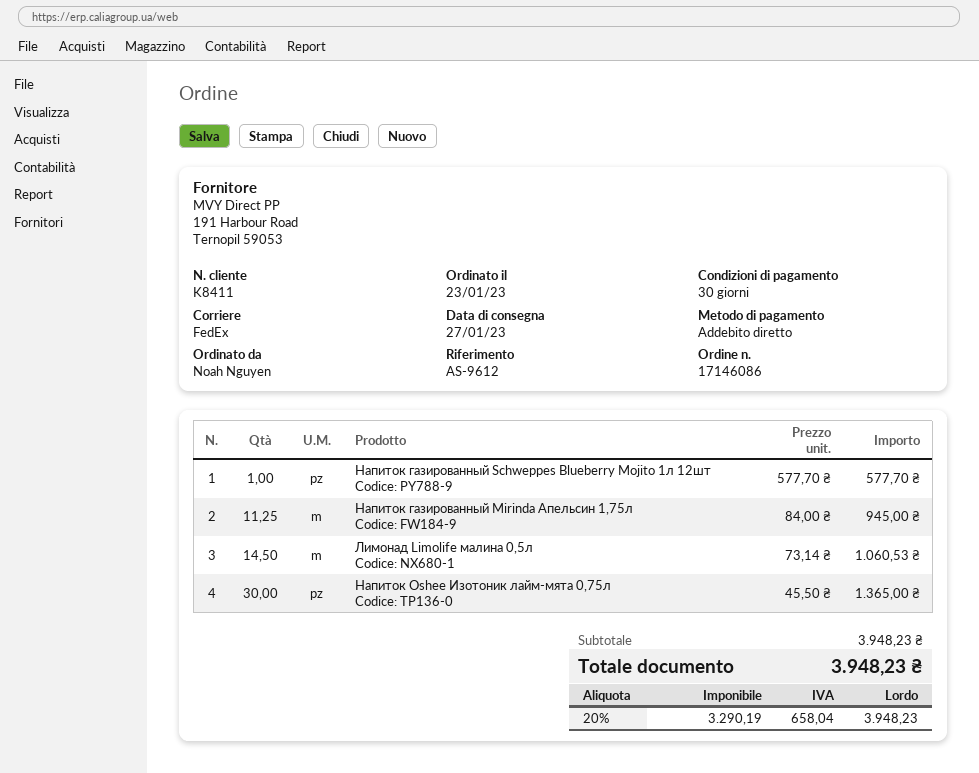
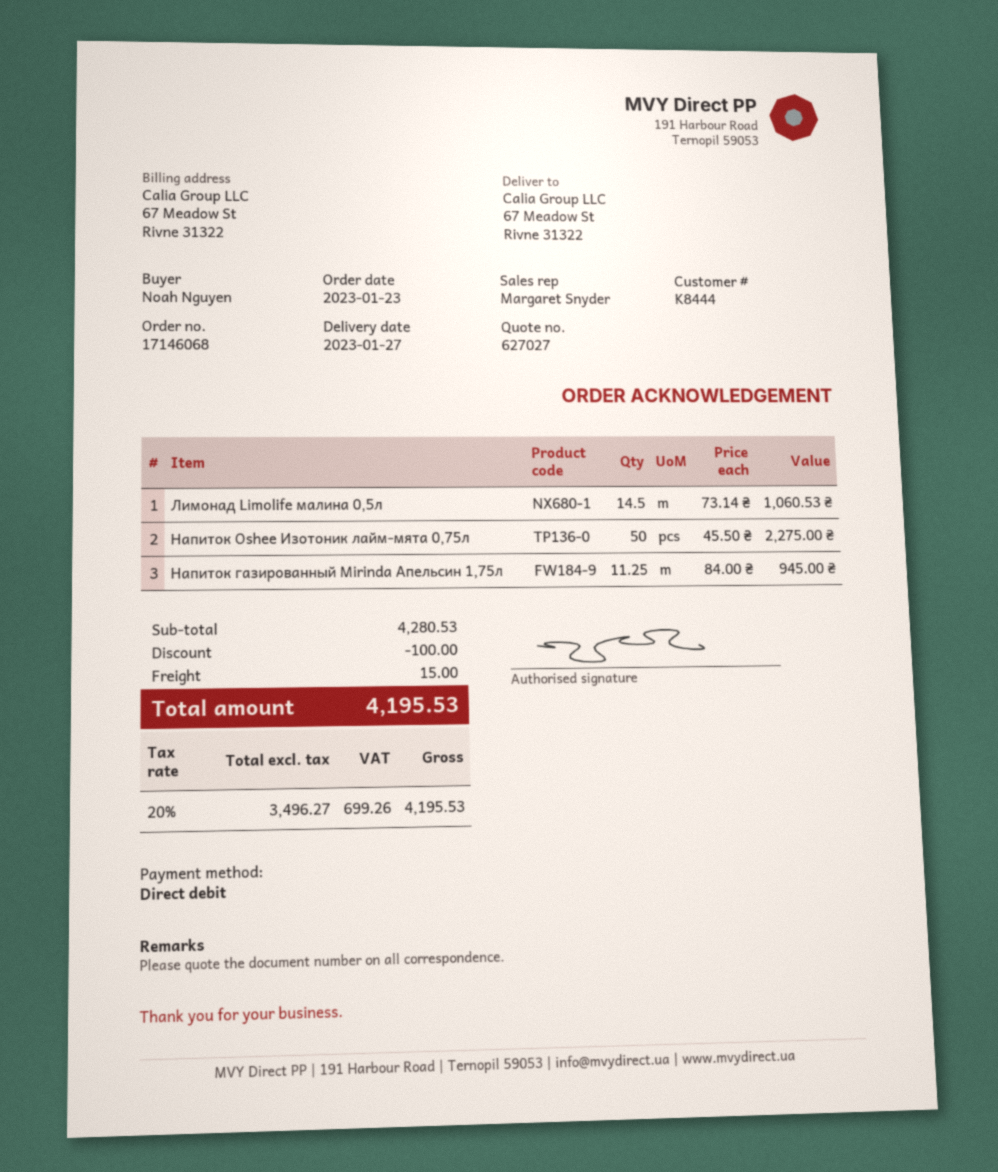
order number: 17146086 -> 17146068
customer number: K8411 -> K8444
Напиток газированный Schweppes Blueberry Mojito 1л 12шт: 1 x 577.70 = 577.70 -> none
Напиток Oshee Изотоник лайм-мята 0,75л: 30 x 45.50 = 1365.00 -> 50 x 45.50 = 2275.00
subtotal: 3948.23 -> 4280.53
discount: none -> 100.00
shipping: none -> 15.00
net: 3290.19 -> 3496.27
tax: 20% = 658.04 -> 20% = 699.26
total: 3948.23 -> 4195.53

